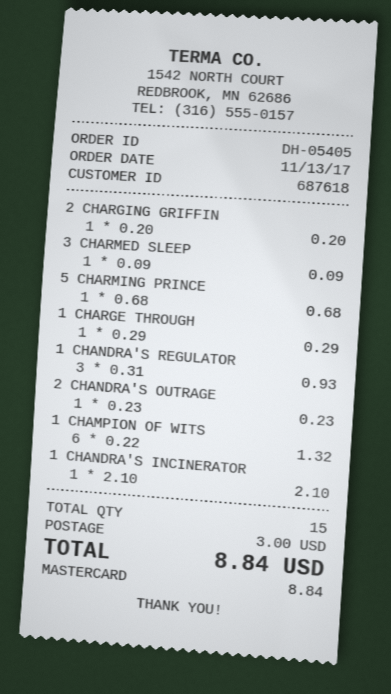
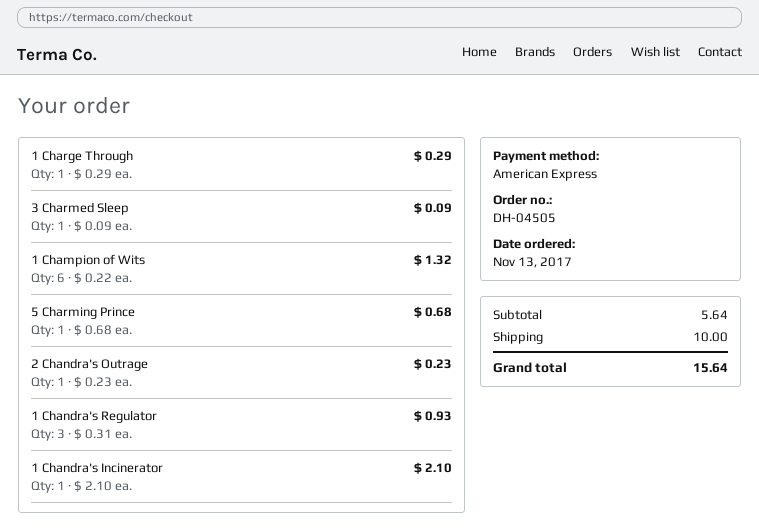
order number: DH-05405 -> DH-04505
payment method: Mastercard -> American Express
2 CHARGING GRIFFIN: 1 x 0.20 = 0.20 -> none
shipping: 3.00 -> 10.00
total: 8.84 -> 15.64

